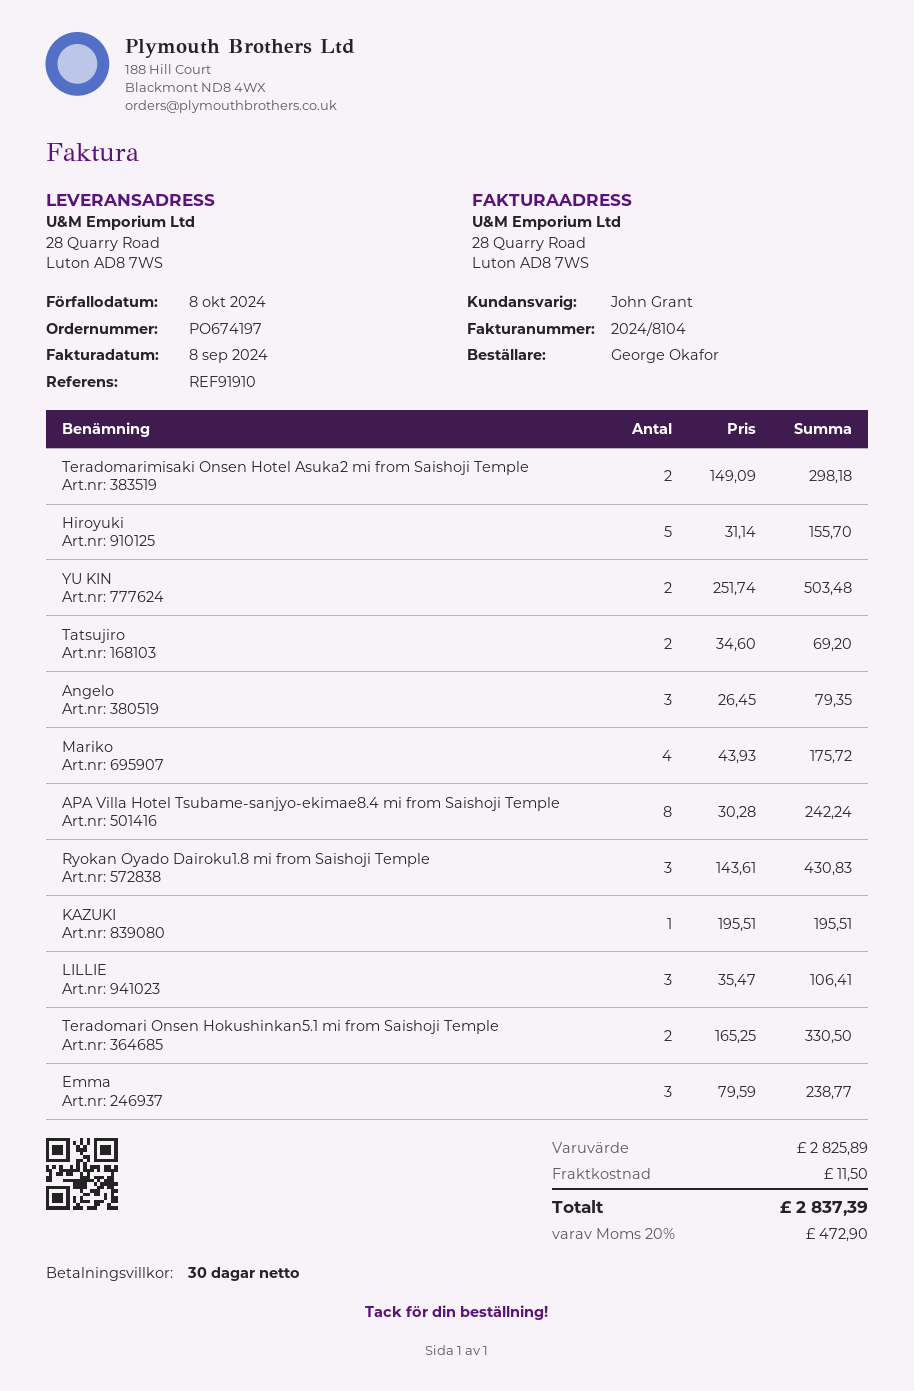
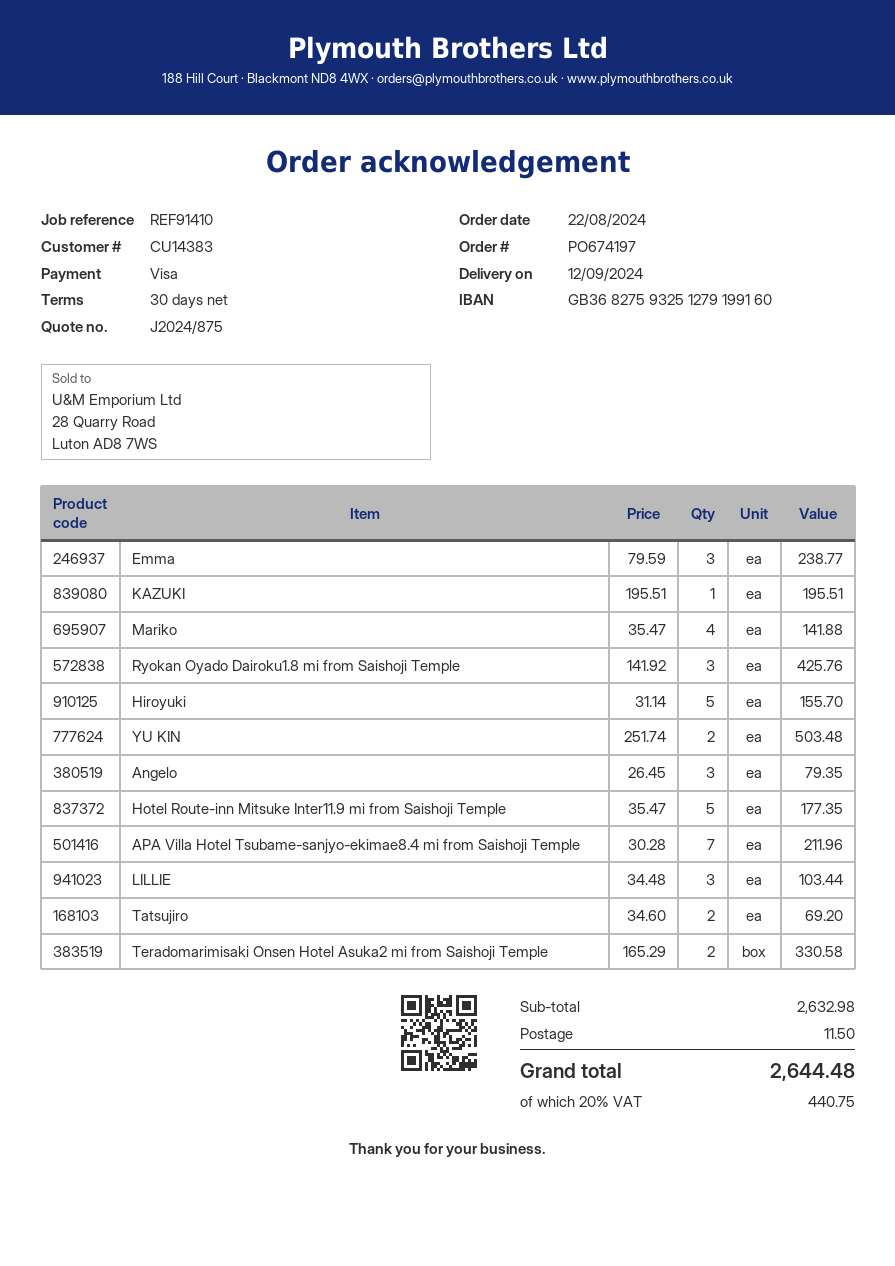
reference: REF91910 -> REF91410
Teradomarimisaki Onsen Hotel Asuka2 mi from Saishoji Temple: 2 x 149.09 = 298.18 -> 2 x 165.29 = 330.58
Mariko: 4 x 43.93 = 175.72 -> 4 x 35.47 = 141.88
APA Villa Hotel Tsubame-sanjyo-ekimae8.4 mi from Saishoji Temple: 8 x 30.28 = 242.24 -> 7 x 30.28 = 211.96
Ryokan Oyado Dairoku1.8 mi from Saishoji Temple: 3 x 143.61 = 430.83 -> 3 x 141.92 = 425.76
LILLIE: 3 x 35.47 = 106.41 -> 3 x 34.48 = 103.44
Teradomari Onsen Hokushinkan5.1 mi from Saishoji Temple: 2 x 165.25 = 330.50 -> none
Hotel Route-inn Mitsuke Inter11.9 mi from Saishoji Temple: none -> 5 x 35.47 = 177.35
subtotal: 2825.89 -> 2632.98
tax: 20% = 472.90 -> 20% = 440.75
total: 2837.39 -> 2644.48

